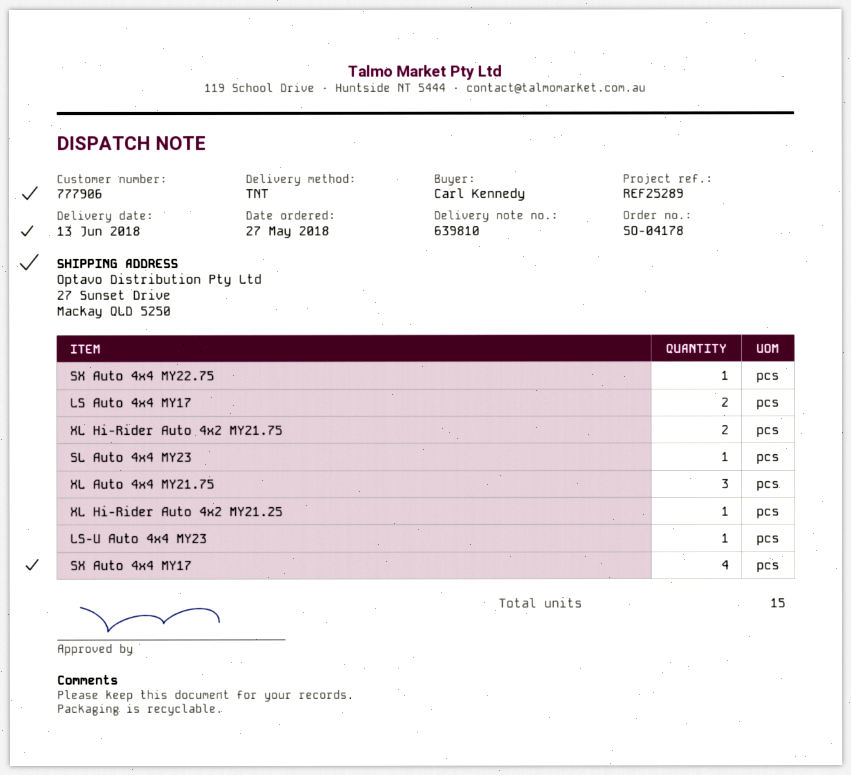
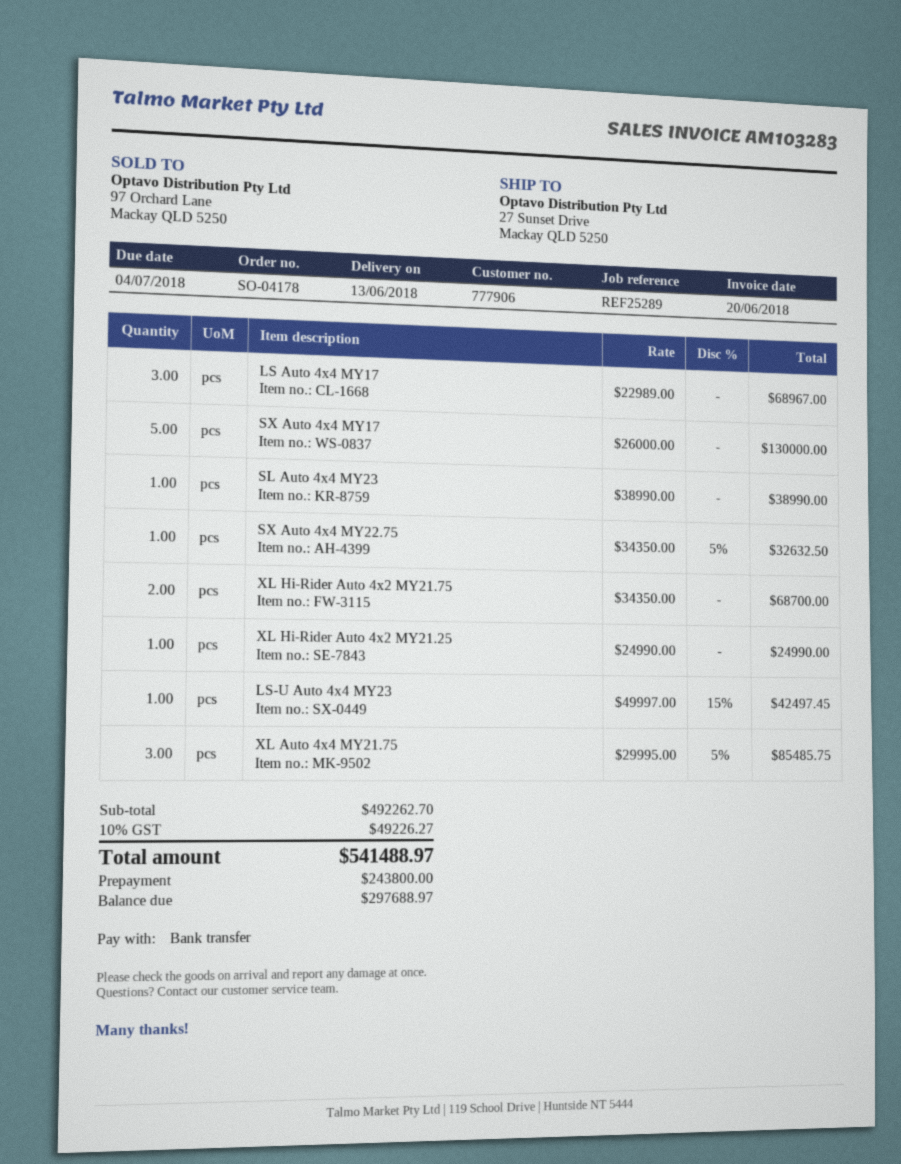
LS Auto 4x4 MY17: 2 -> 3
SX Auto 4x4 MY17: 4 -> 5

